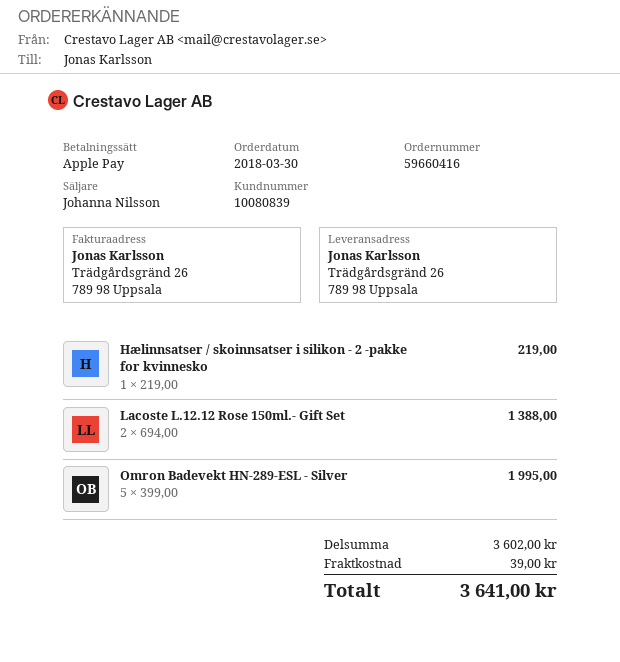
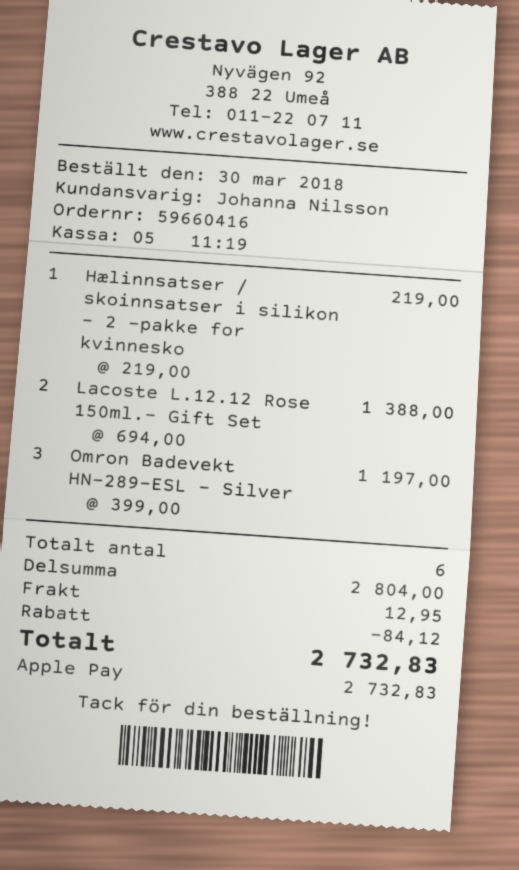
Omron Badevekt HN-289-ESL - Silver: 5 x 399.00 = 1995.00 -> 3 x 399.00 = 1197.00
subtotal: 3602.00 -> 2804.00
discount: none -> 84.12
shipping: 39.00 -> 12.95
total: 3641.00 -> 2732.83

